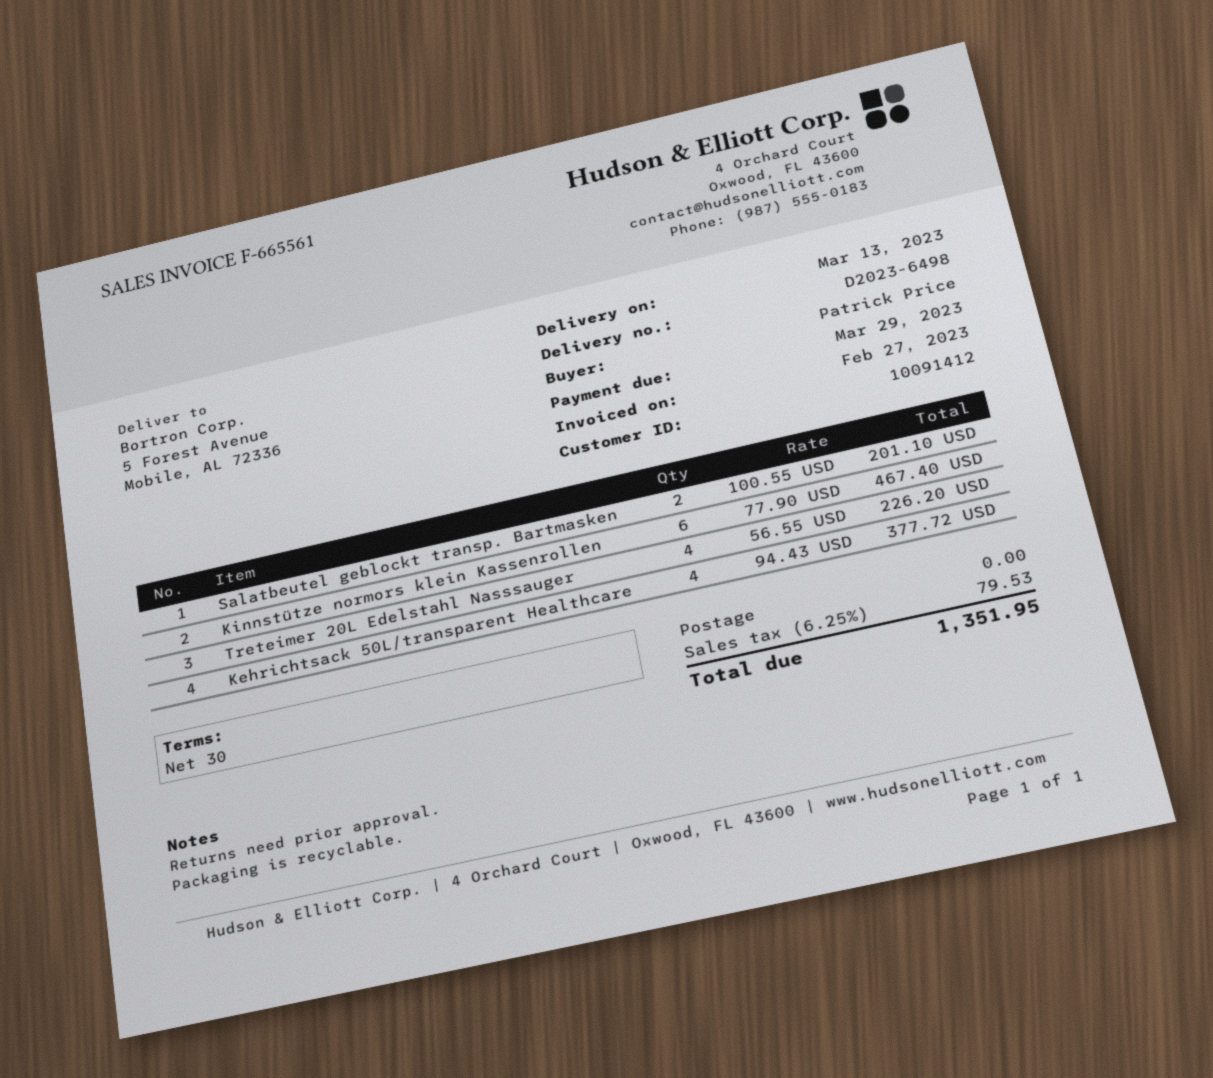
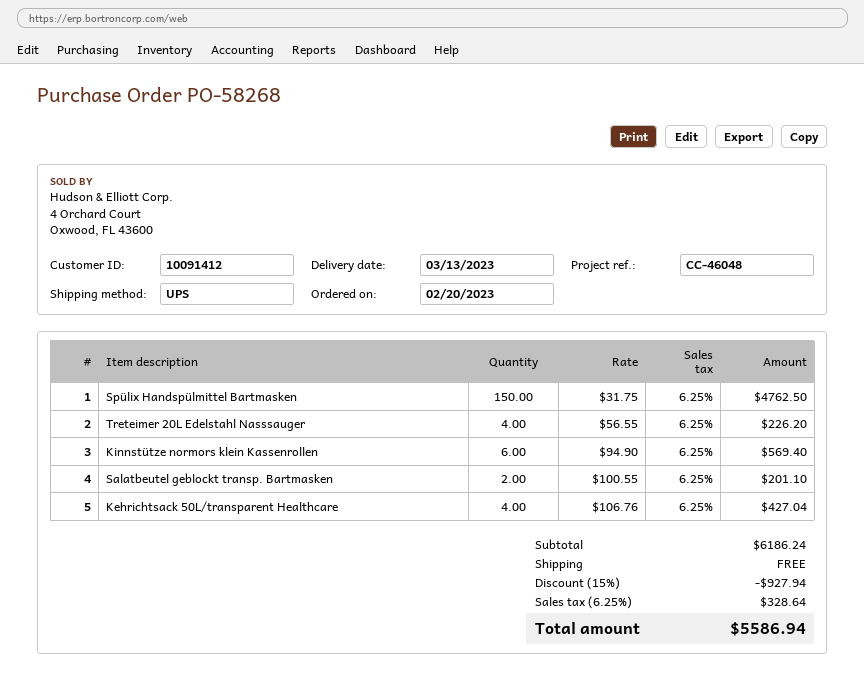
Kinnstütze normors klein Kassenrollen: 6 x 77.90 = 467.40 -> 6 x 94.90 = 569.40
Kehrichtsack 50L/transparent Healthcare: 4 x 94.43 = 377.72 -> 4 x 106.76 = 427.04
Spülix Handspülmittel Bartmasken: none -> 150 x 31.75 = 4762.50
discount: none -> 15% = 927.94
tax: 6.25% = 79.53 -> 6.25% = 328.64
total: 1351.95 -> 5586.94

